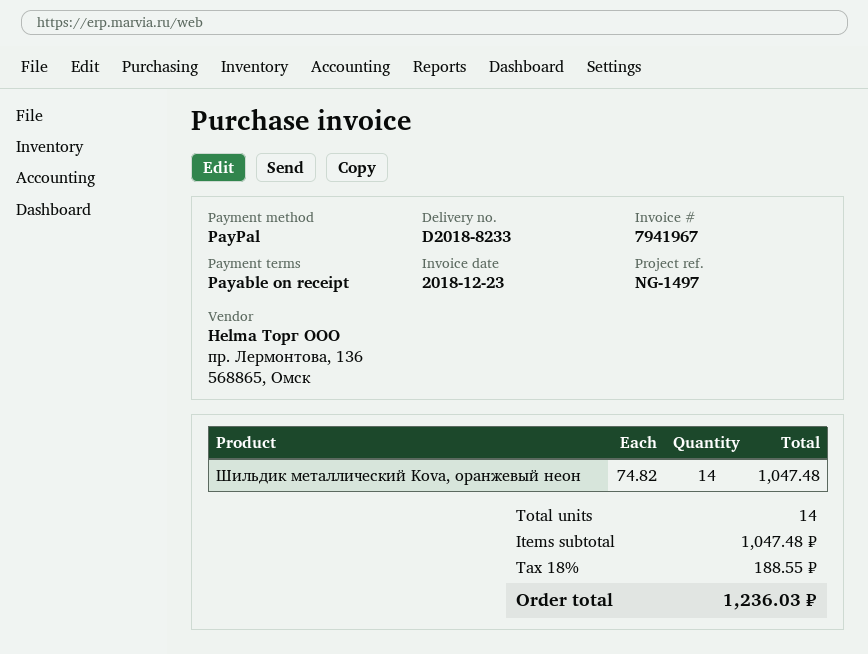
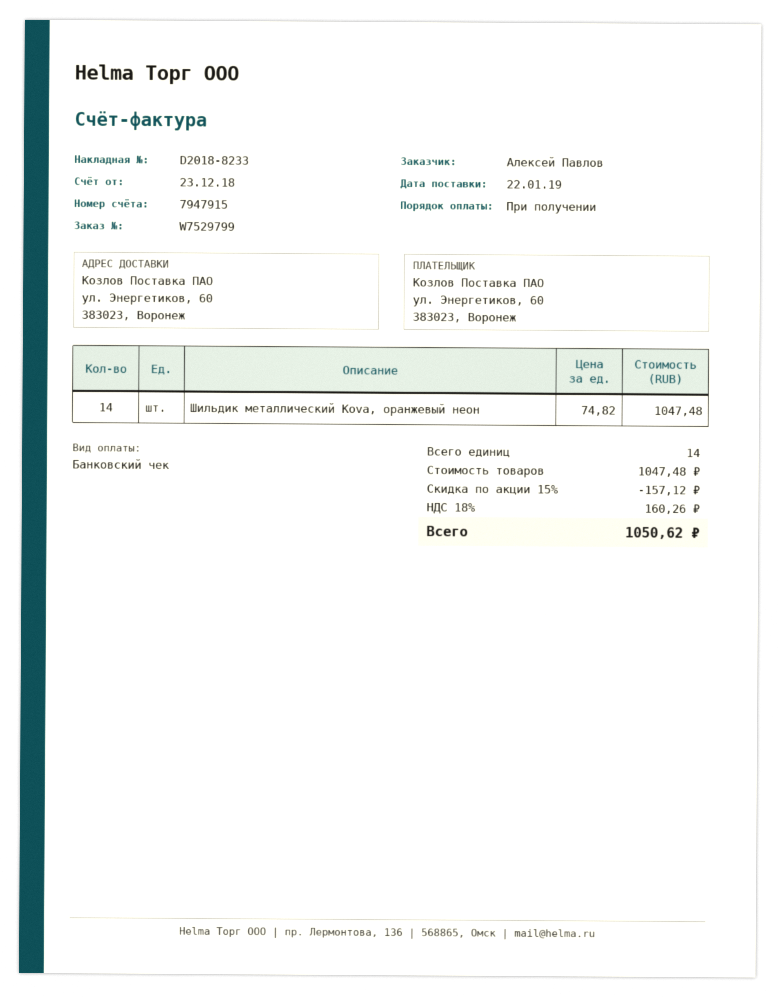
invoice number: 7941967 -> 7947915
payment method: PayPal -> cheque
discount: none -> 15% = 157.12
tax: 18% = 188.55 -> 18% = 160.26
total: 1236.03 -> 1050.62

